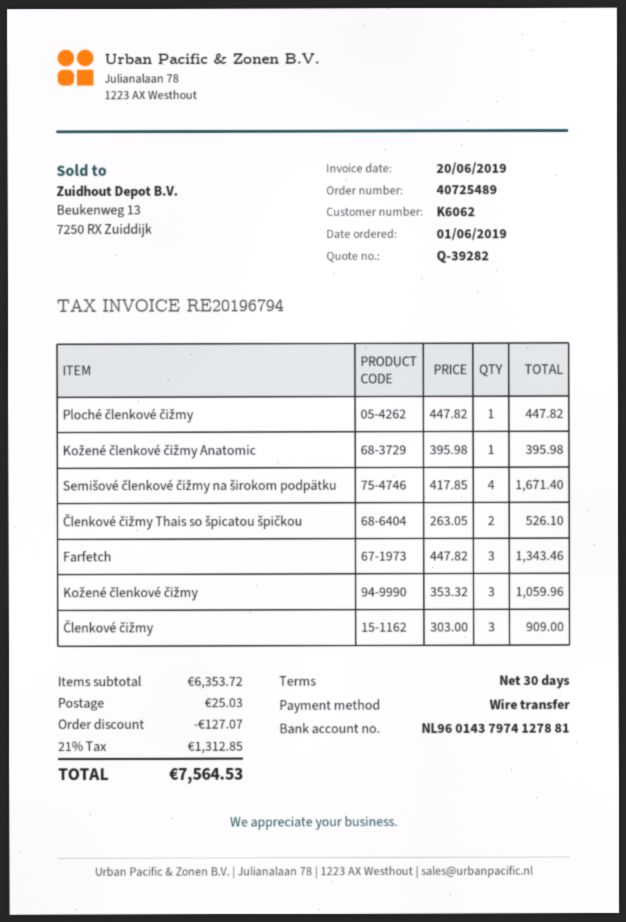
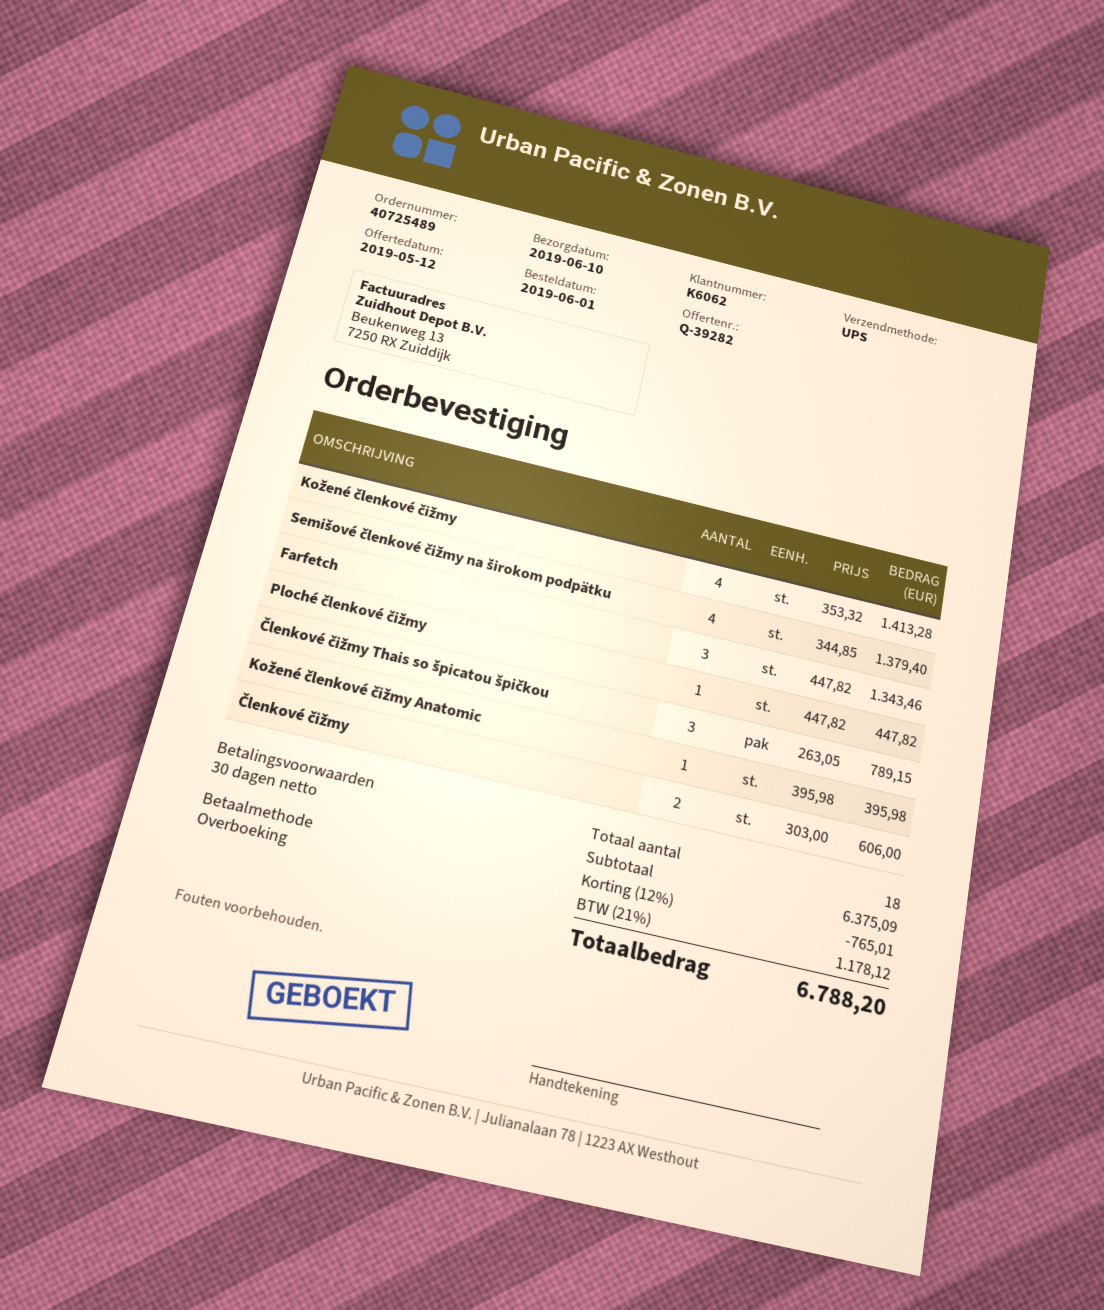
Semišové členkové čižmy na širokom podpätku: 4 x 417.85 = 1671.40 -> 4 x 344.85 = 1379.40
Členkové čižmy Thais so špicatou špičkou: 2 x 263.05 = 526.10 -> 3 x 263.05 = 789.15
Kožené členkové čižmy: 3 x 353.32 = 1059.96 -> 4 x 353.32 = 1413.28
Členkové čižmy: 3 x 303.00 = 909.00 -> 2 x 303.00 = 606.00
subtotal: 6353.72 -> 6375.09
discount: 127.07 -> 765.01
shipping: 25.03 -> none
tax: 21% = 1312.85 -> 21% = 1178.12
total: 7564.53 -> 6788.20

